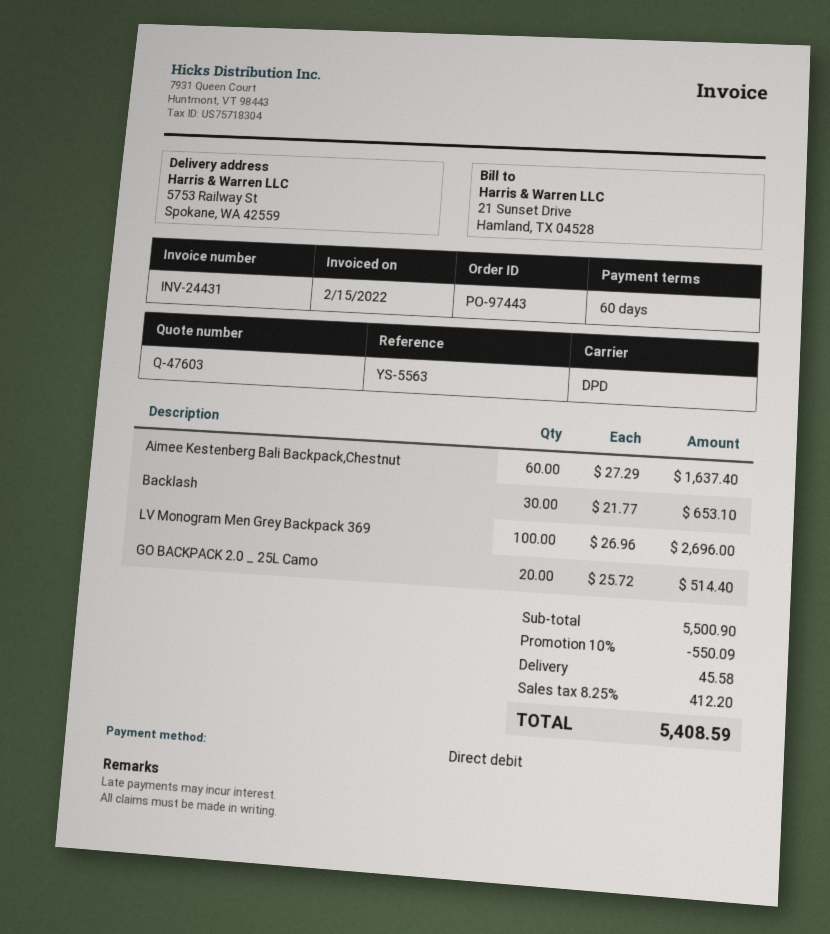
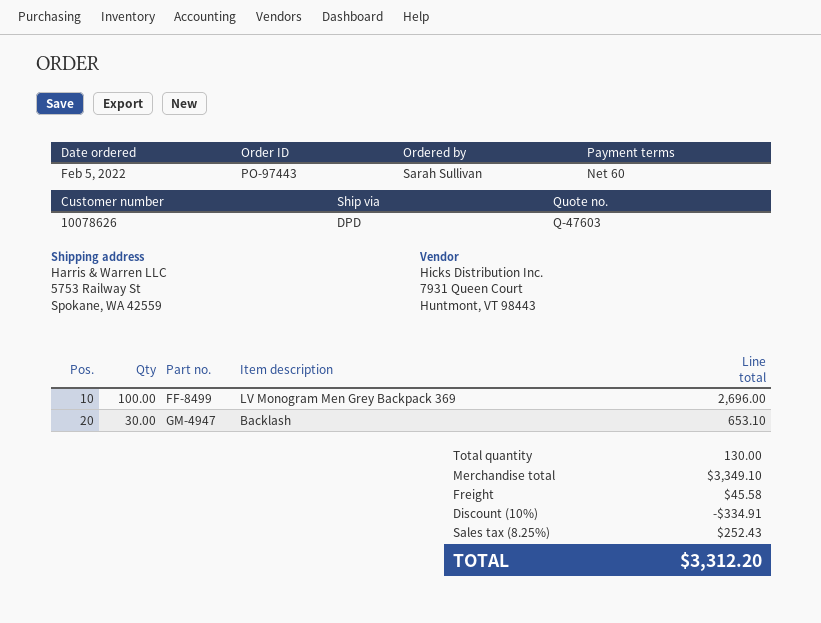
Aimee Kestenberg Bali Backpack,Chestnut: 60 for 1637.40 -> none
GO BACKPACK 2.0 _ 25L Camo: 20 for 514.40 -> none
subtotal: 5500.90 -> 3349.10
discount: 10% = 550.09 -> 10% = 334.91
tax: 8.25% = 412.20 -> 8.25% = 252.43
total: 5408.59 -> 3312.20

